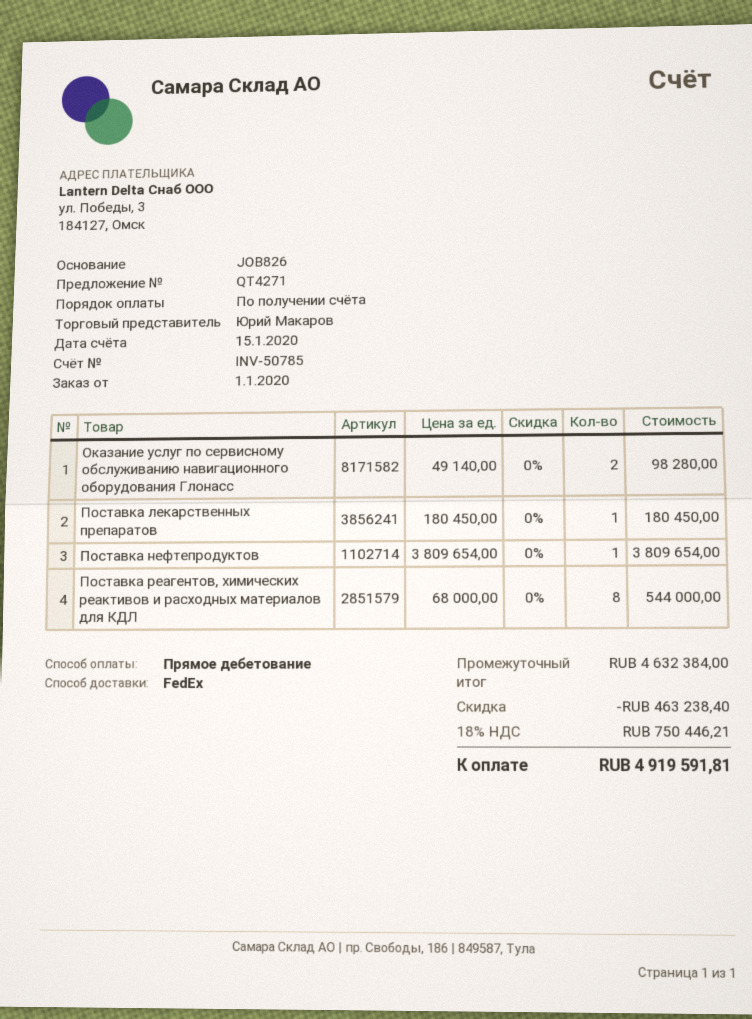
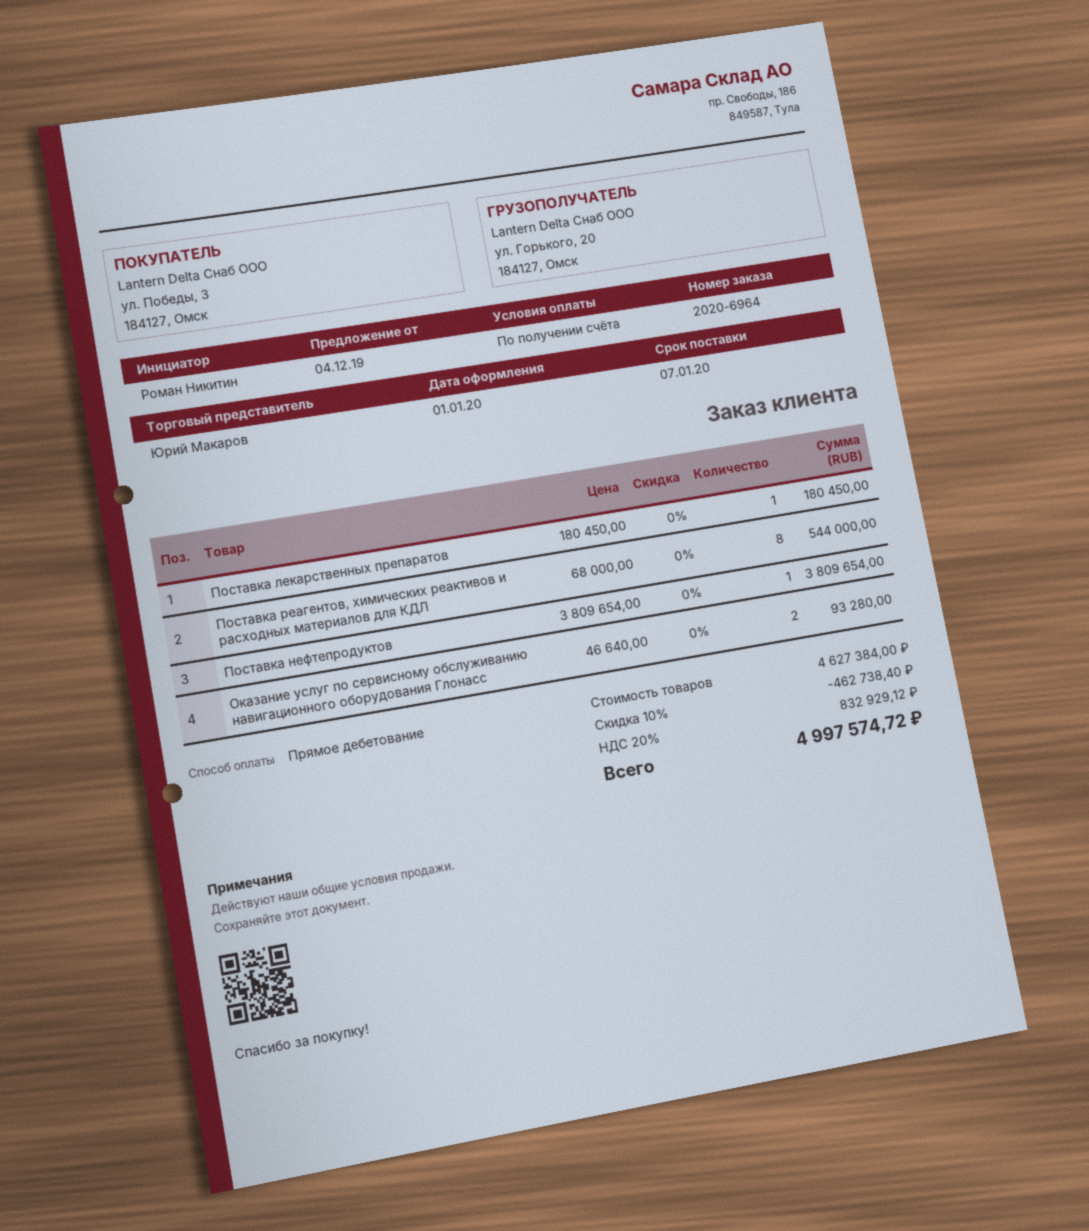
Оказание услуг по сервисному обслуживанию навигационного оборудования Глонасс: 2 x 49140.00 = 98280.00 -> 2 x 46640.00 = 93280.00
subtotal: 4632384.00 -> 4627384.00
discount: 463238.40 -> 462738.40
tax: 18% = 750446.21 -> 20% = 832929.12
total: 4919591.81 -> 4997574.72

